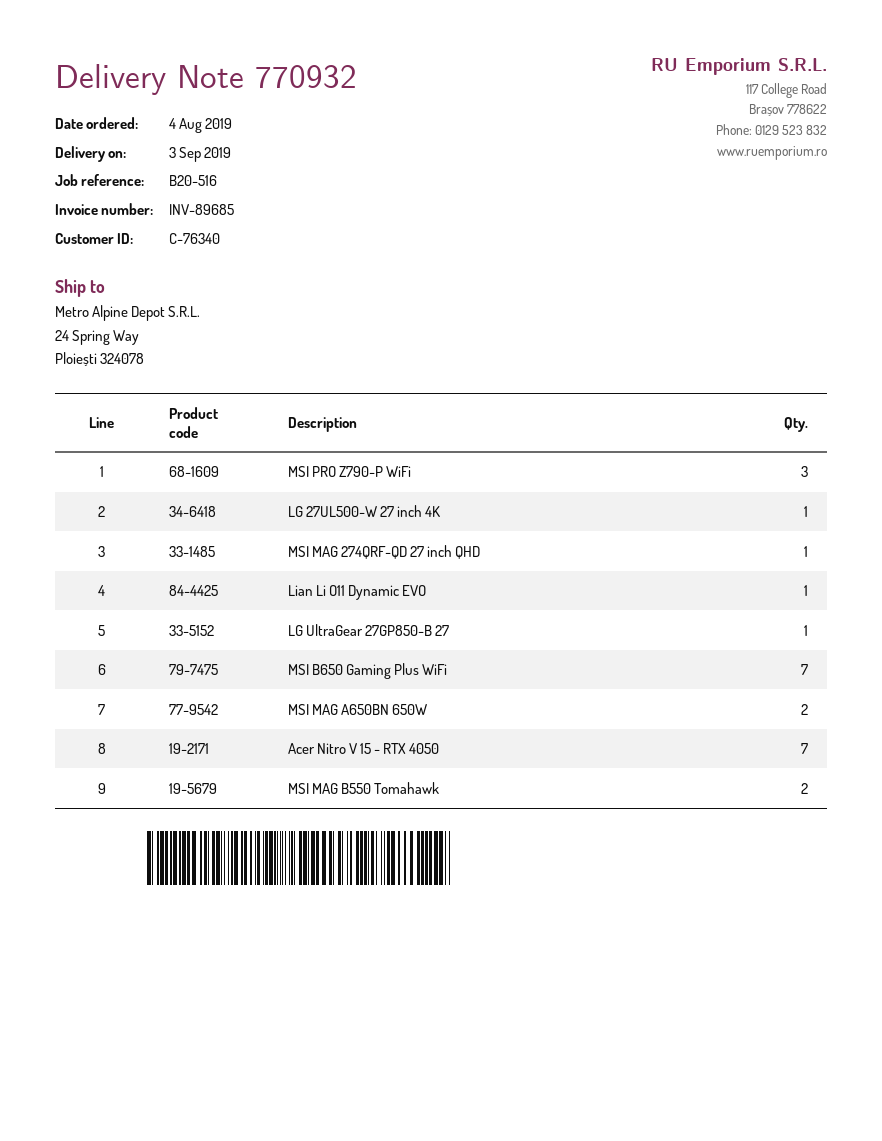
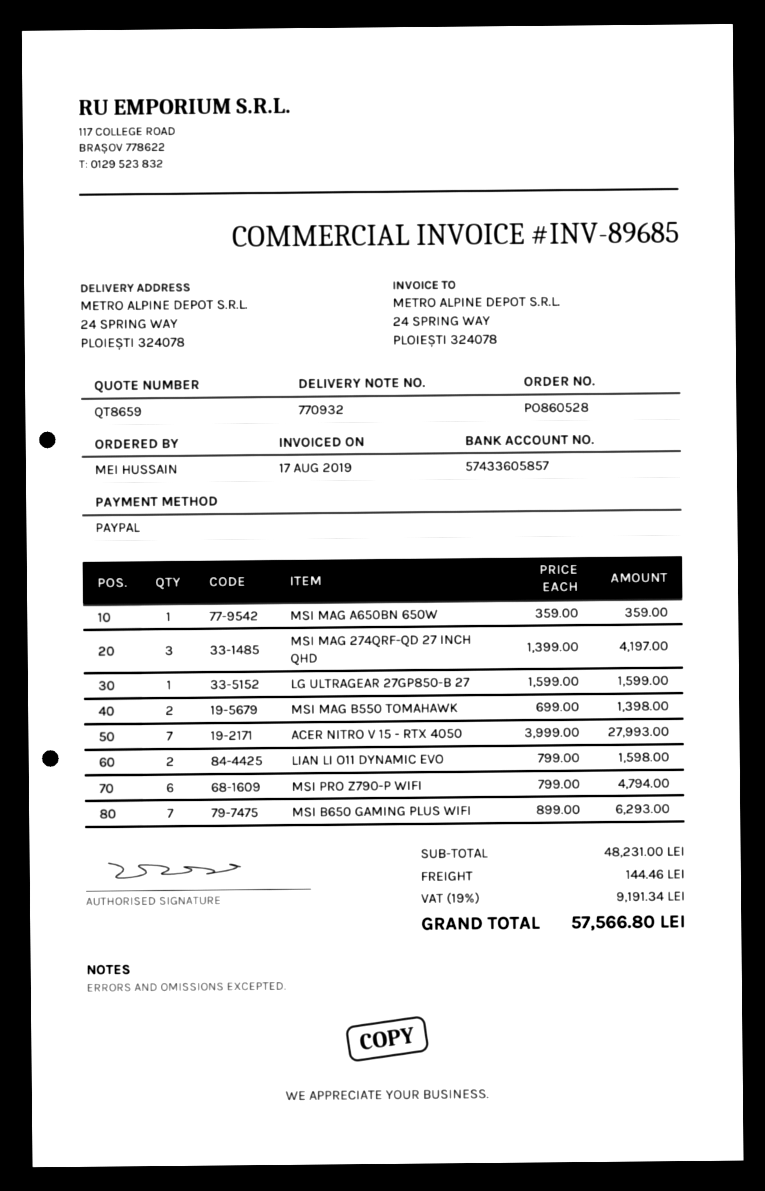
MSI PRO Z790-P WiFi: 3 -> 6
LG 27UL500-W 27 inch 4K: 1 -> none
MSI MAG 274QRF-QD 27 inch QHD: 1 -> 3
Lian Li O11 Dynamic EVO: 1 -> 2
MSI MAG A650BN 650W: 2 -> 1

